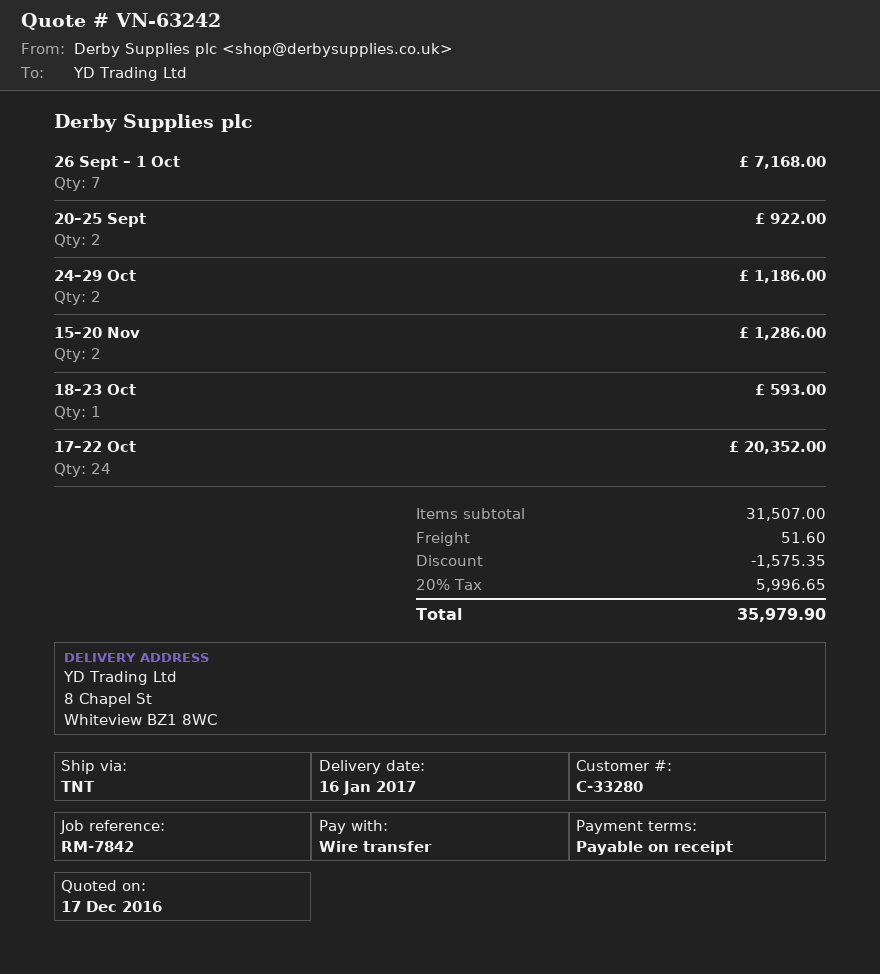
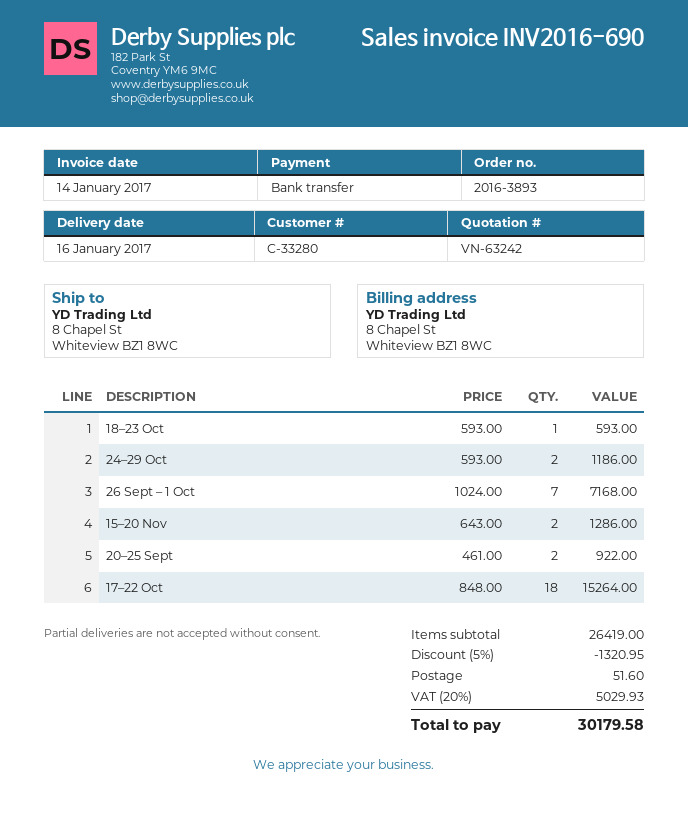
17–22 Oct: 24 for 20352.00 -> 18 for 15264.00
subtotal: 31507.00 -> 26419.00
discount: 1575.35 -> 1320.95
tax: 20% = 5996.65 -> 20% = 5029.93
total: 35979.90 -> 30179.58

